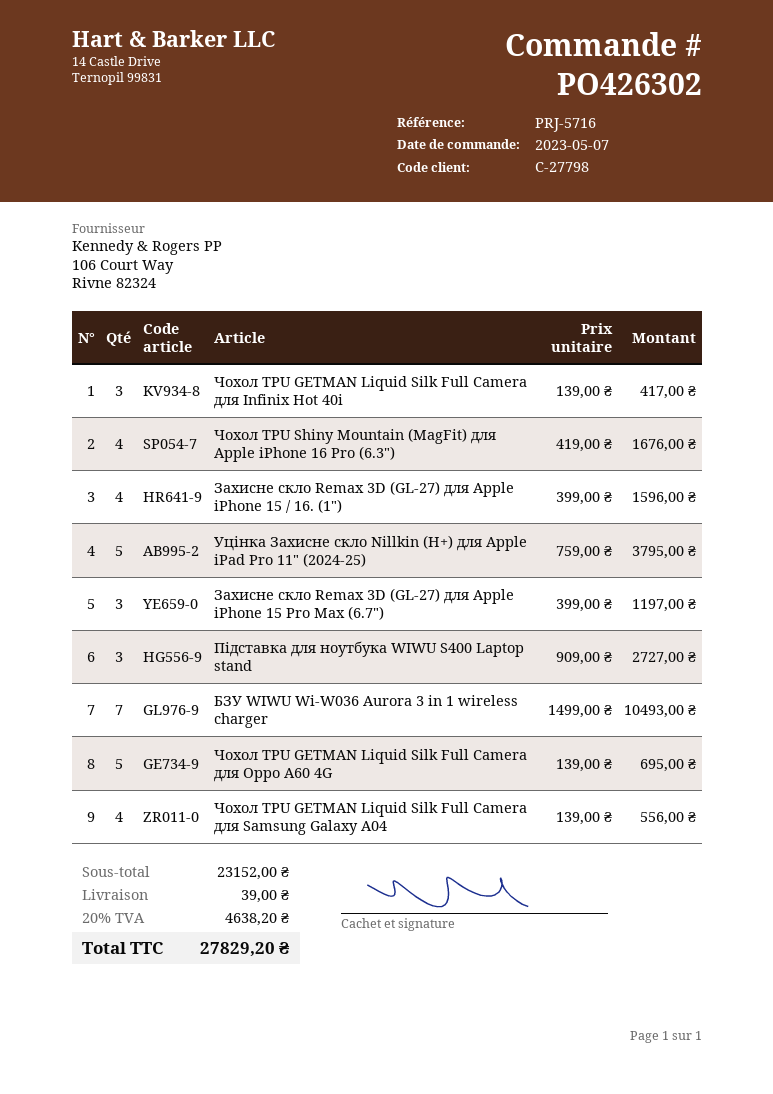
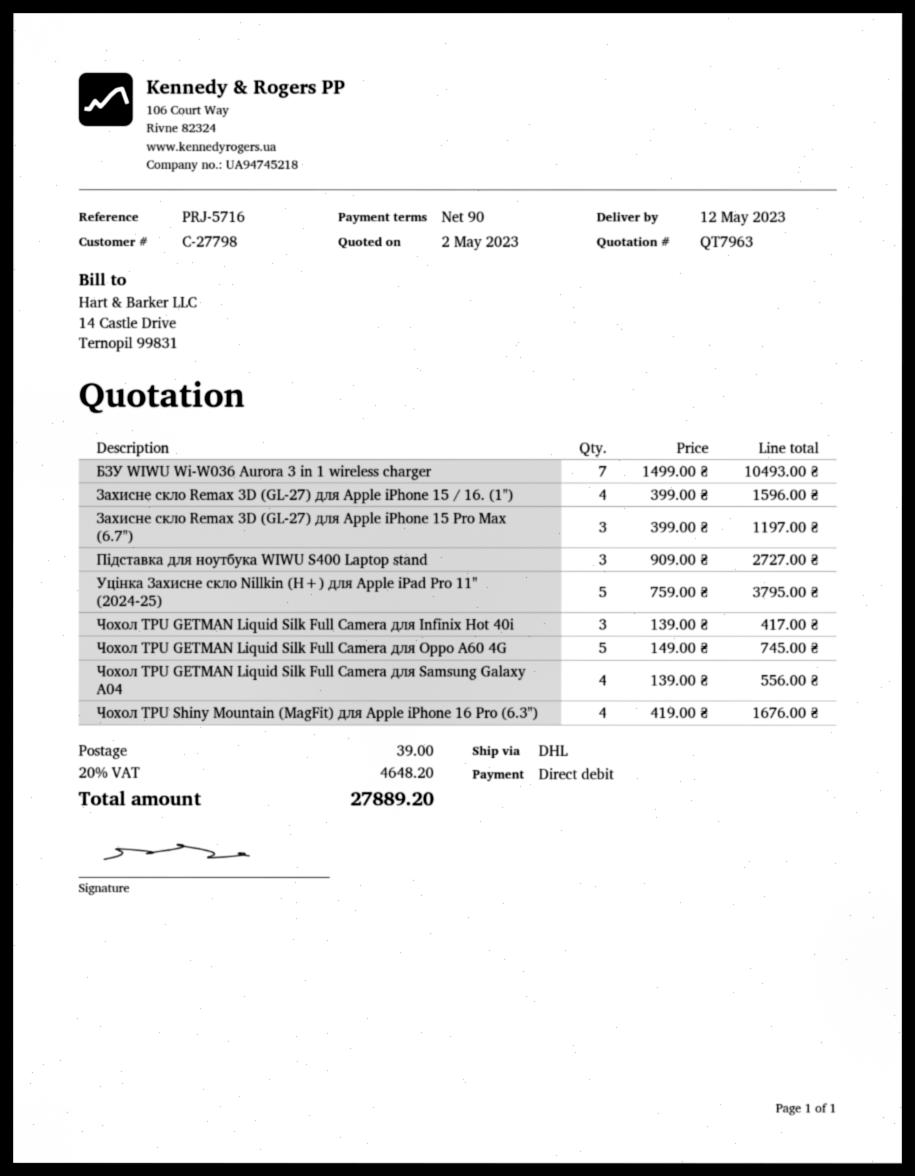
Чохол TPU GETMAN Liquid Silk Full Camera для Oppo A60 4G: 5 x 139.00 = 695.00 -> 5 x 149.00 = 745.00
tax: 20% = 4638.20 -> 20% = 4648.20
total: 27829.20 -> 27889.20

